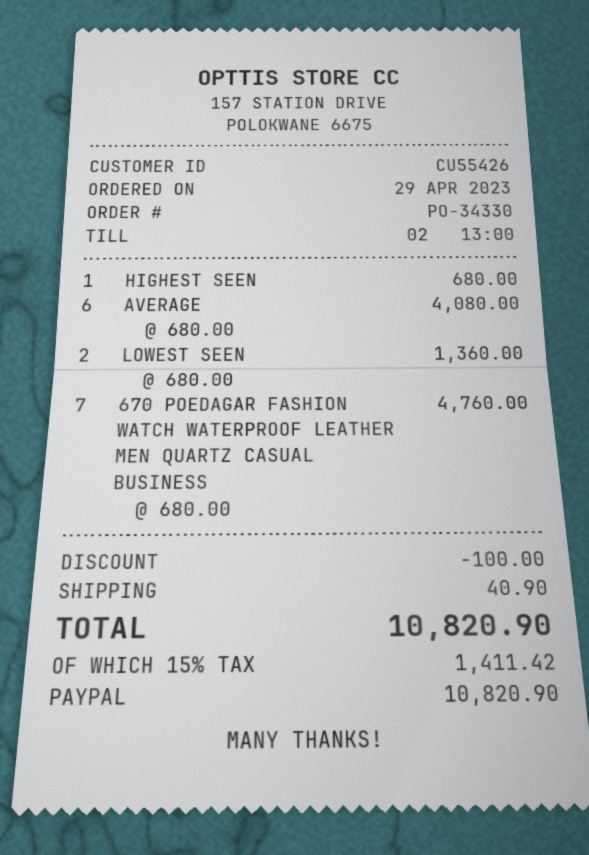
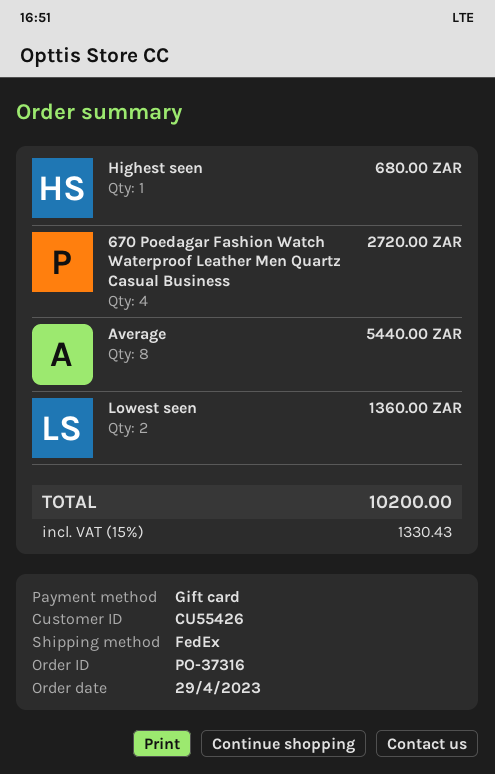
order number: PO-34330 -> PO-37316
payment method: PayPal -> gift card
AVERAGE: 6 for 4080.00 -> 8 for 5440.00
670 POEDAGAR FASHION WATCH WATERPROOF LEATHER MEN QUARTZ CASUAL BUSINESS: 7 for 4760.00 -> 4 for 2720.00
discount: 100.00 -> none
shipping: 40.90 -> none
tax: 15% = 1411.42 -> 15% = 1330.43
total: 10820.90 -> 10200.00

